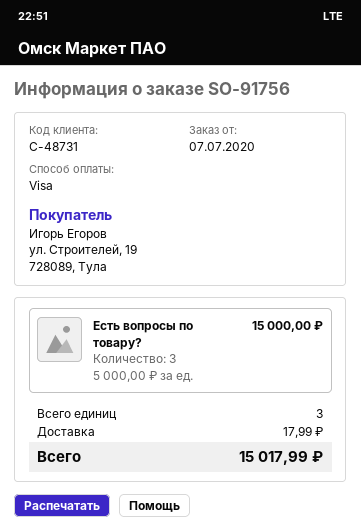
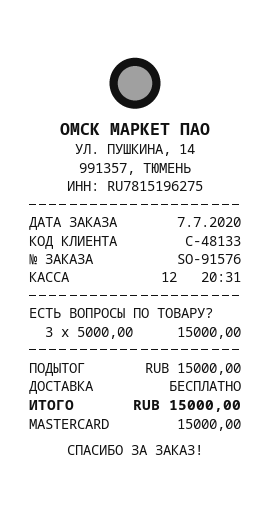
order number: SO-91756 -> SO-91576
customer number: C-48731 -> C-48133
payment method: Visa -> Mastercard
shipping: 17.99 -> 0.00
total: 15017.99 -> 15000.00

